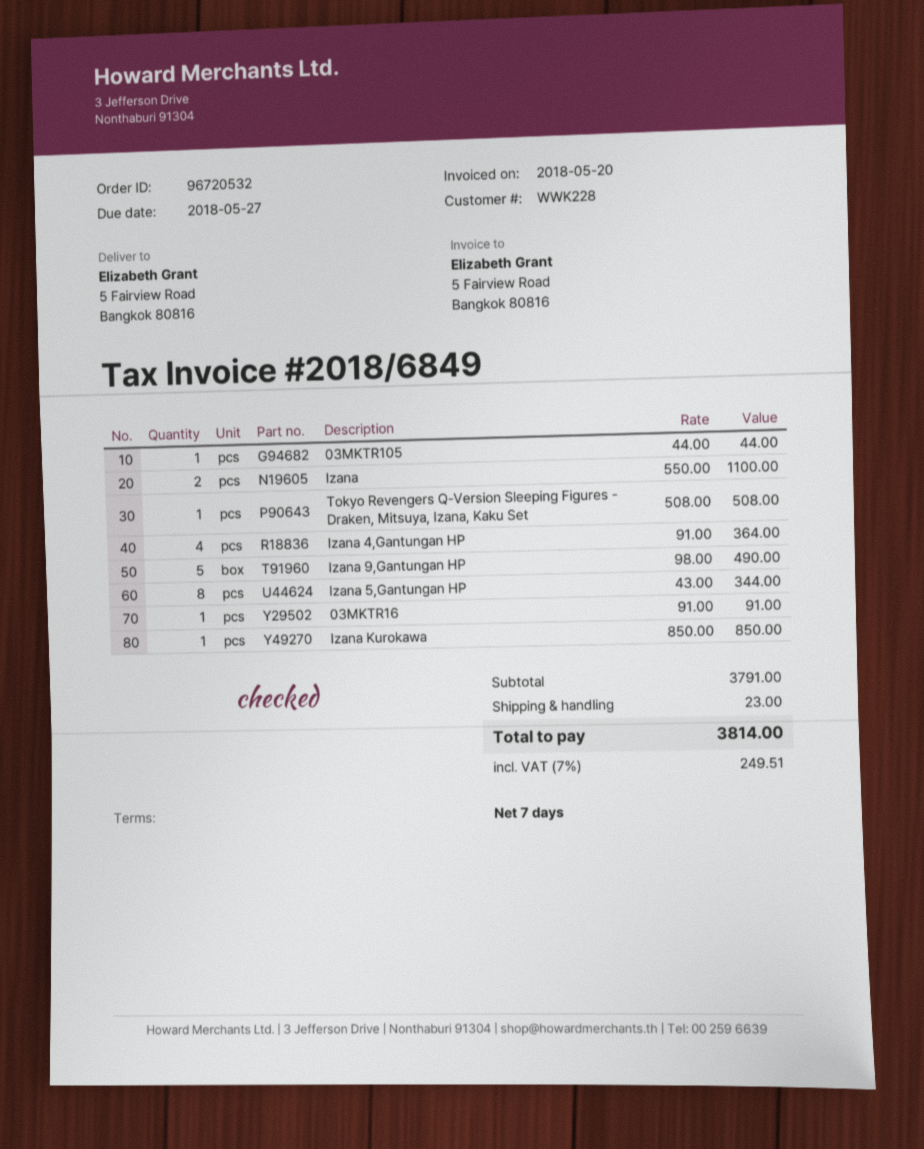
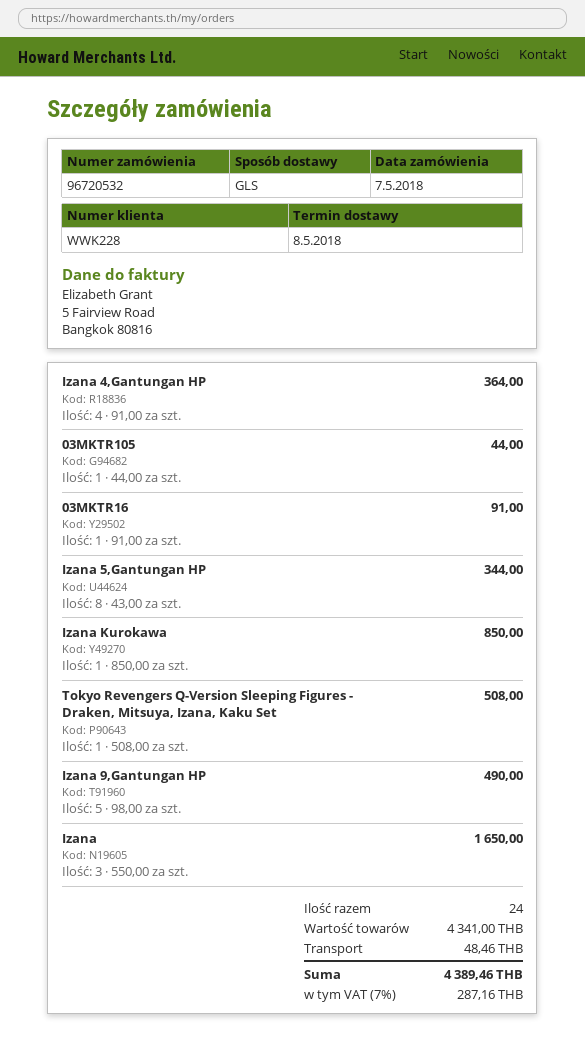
Izana: 2 x 550.00 = 1100.00 -> 3 x 550.00 = 1650.00
subtotal: 3791.00 -> 4341.00
shipping: 23.00 -> 48.46
tax: 7% = 249.51 -> 7% = 287.16
total: 3814.00 -> 4389.46

